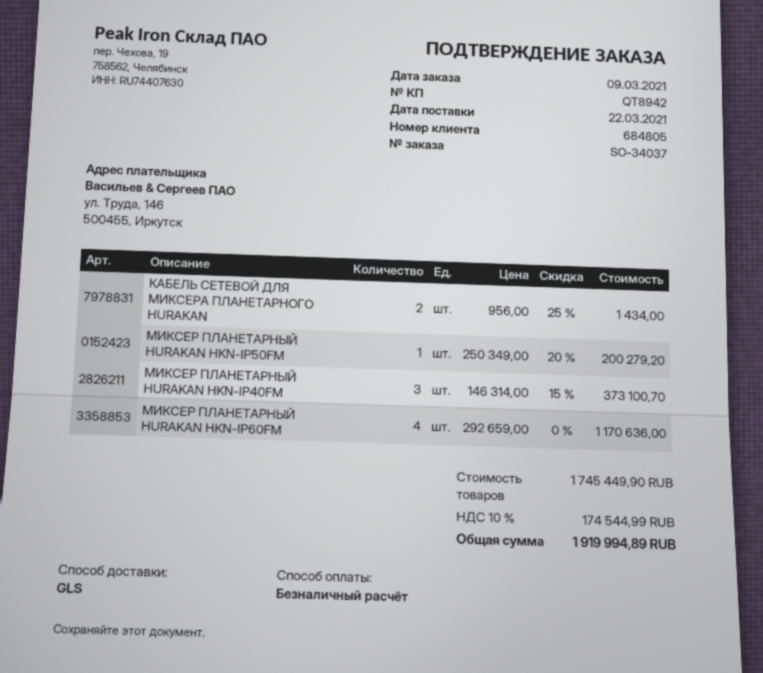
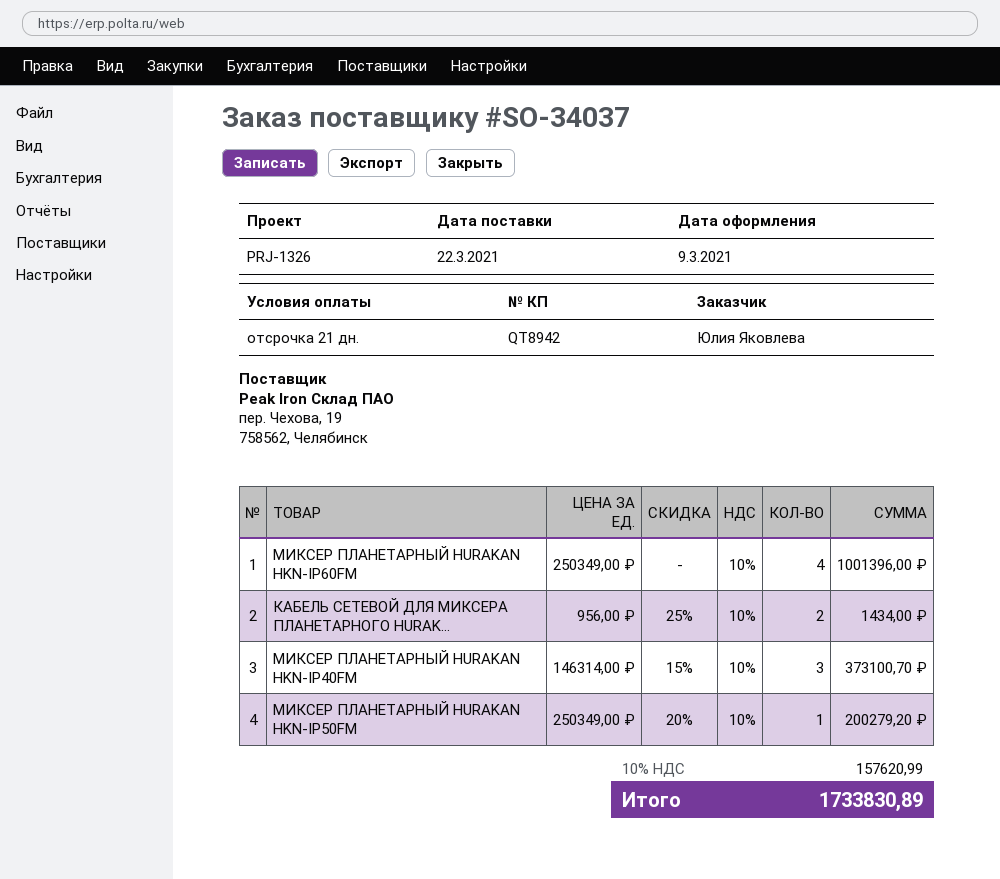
МИКСЕР ПЛАНЕТАРНЫЙ HURAKAN HKN-IP60FM: 4 x 292659.00 = 1170636.00 -> 4 x 250349.00 = 1001396.00
tax: 10% = 174544.99 -> 10% = 157620.99
total: 1919994.89 -> 1733830.89

